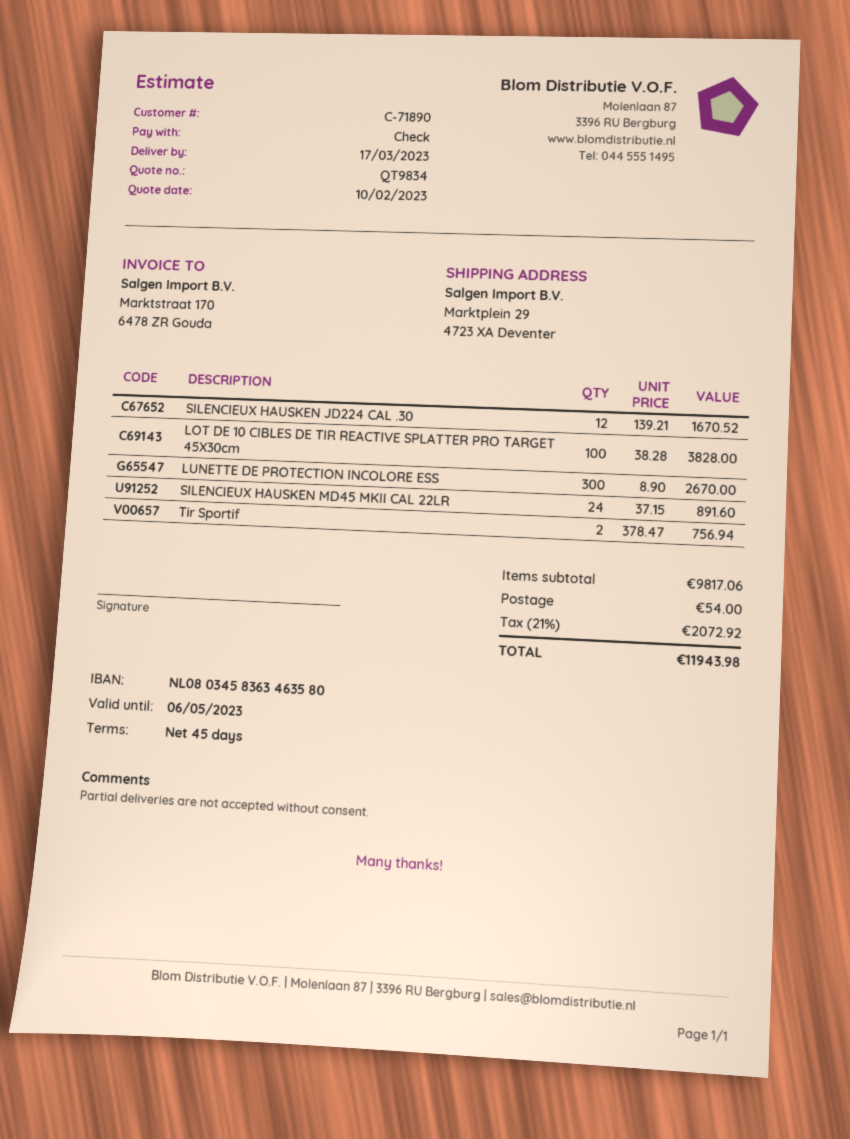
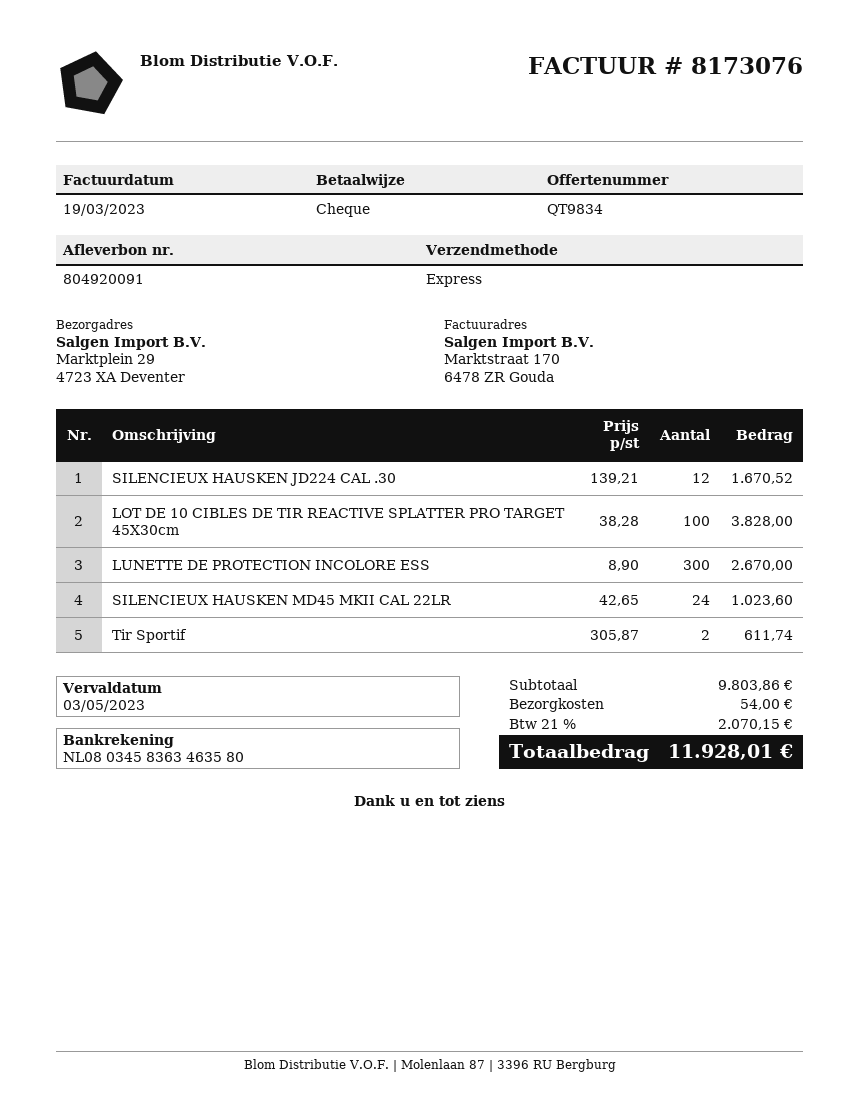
SILENCIEUX HAUSKEN MD45 MKII CAL 22LR: 24 x 37.15 = 891.60 -> 24 x 42.65 = 1023.60
Tir Sportif: 2 x 378.47 = 756.94 -> 2 x 305.87 = 611.74
subtotal: 9817.06 -> 9803.86
tax: 21% = 2072.92 -> 21% = 2070.15
total: 11943.98 -> 11928.01

